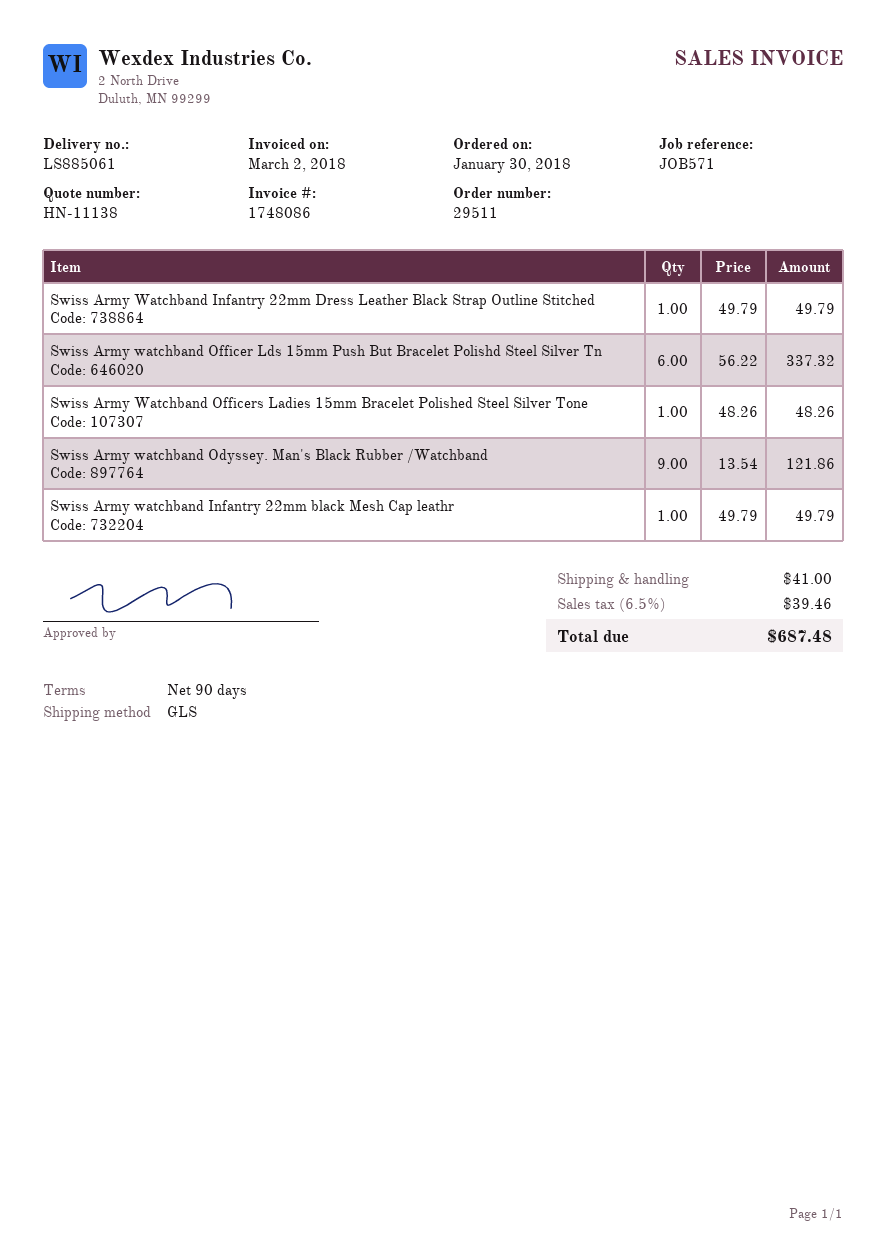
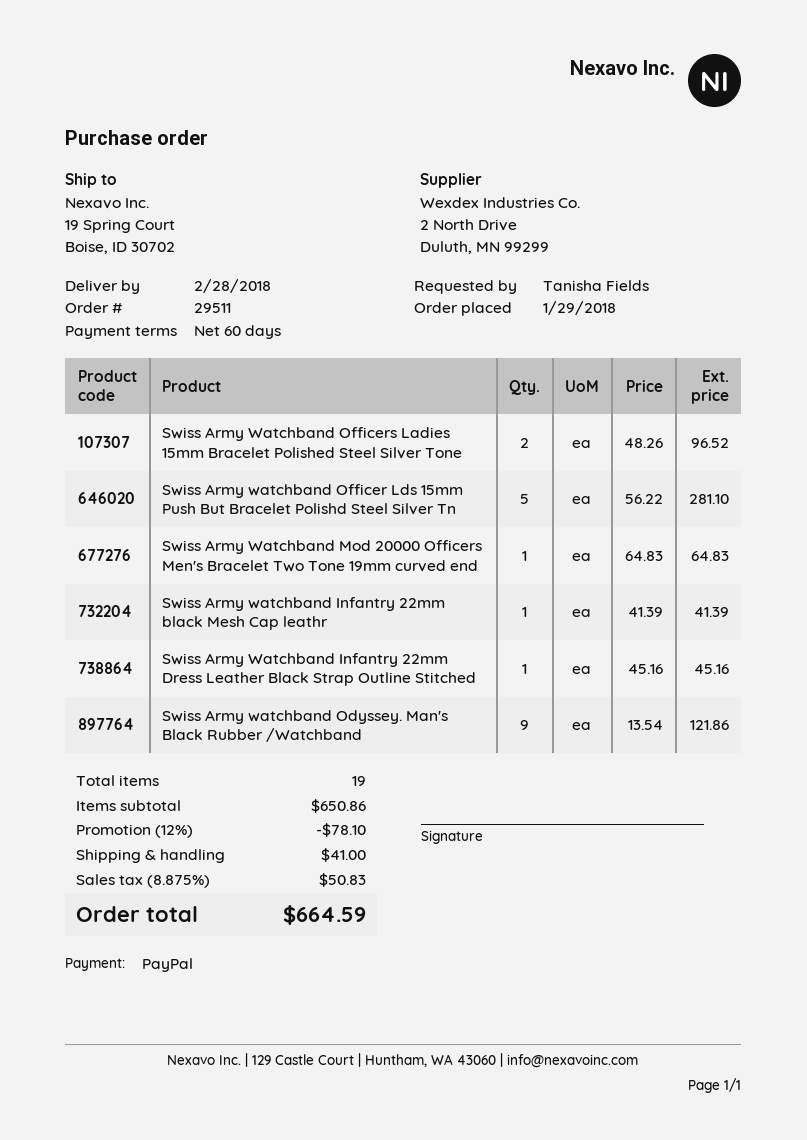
order date: 2018-01-30 -> 2018-01-29
payment terms: 90 days -> 60 days
Swiss Army Watchband Infantry 22mm Dress Leather Black Strap Outline Stitched: 1 x 49.79 = 49.79 -> 1 x 45.16 = 45.16
Swiss Army watchband Officer Lds 15mm Push But Bracelet Polishd Steel Silver Tn: 6 x 56.22 = 337.32 -> 5 x 56.22 = 281.10
Swiss Army Watchband Officers Ladies 15mm Bracelet Polished Steel Silver Tone: 1 x 48.26 = 48.26 -> 2 x 48.26 = 96.52
Swiss Army watchband Infantry 22mm black Mesh Cap leathr: 1 x 49.79 = 49.79 -> 1 x 41.39 = 41.39
Swiss Army Watchband Mod 20000 Officers Men's Bracelet Two Tone 19mm curved end: none -> 1 x 64.83 = 64.83
discount: none -> 12% = 78.10
tax: 6.5% = 39.46 -> 8.875% = 50.83
total: 687.48 -> 664.59

